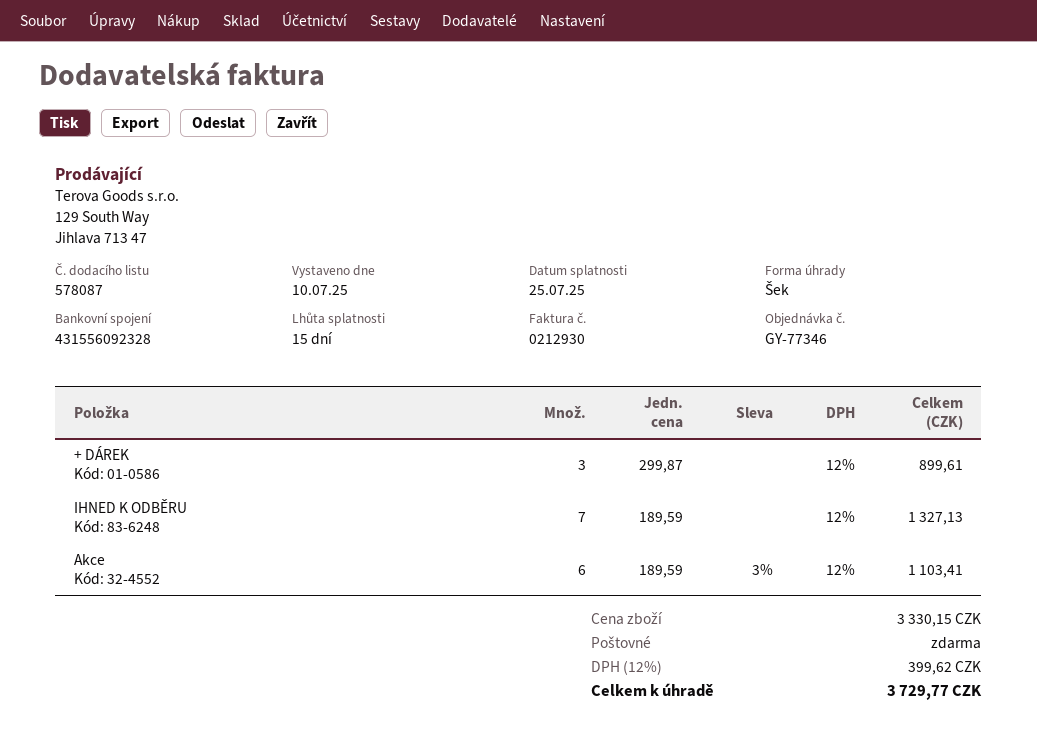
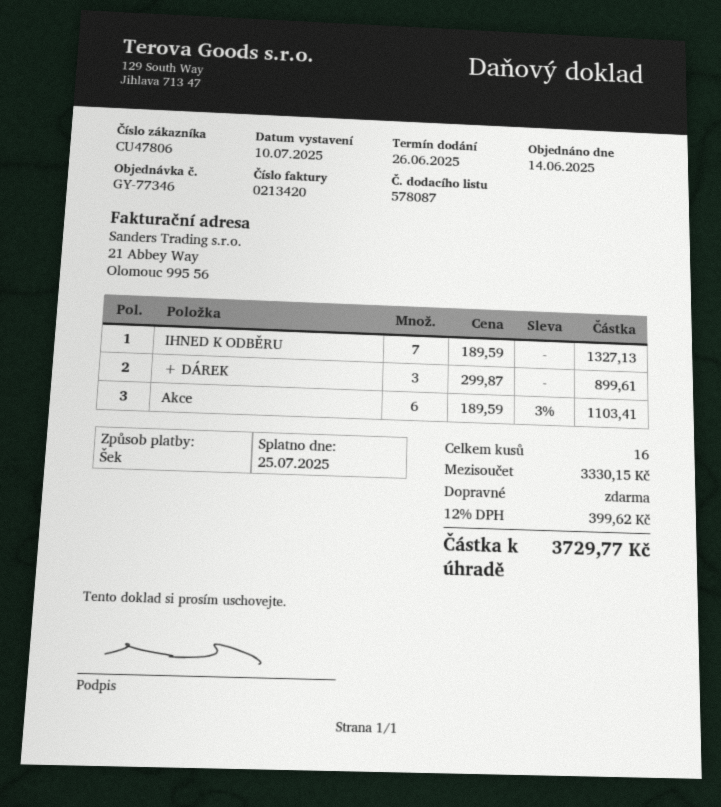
invoice number: 0212930 -> 0213420

